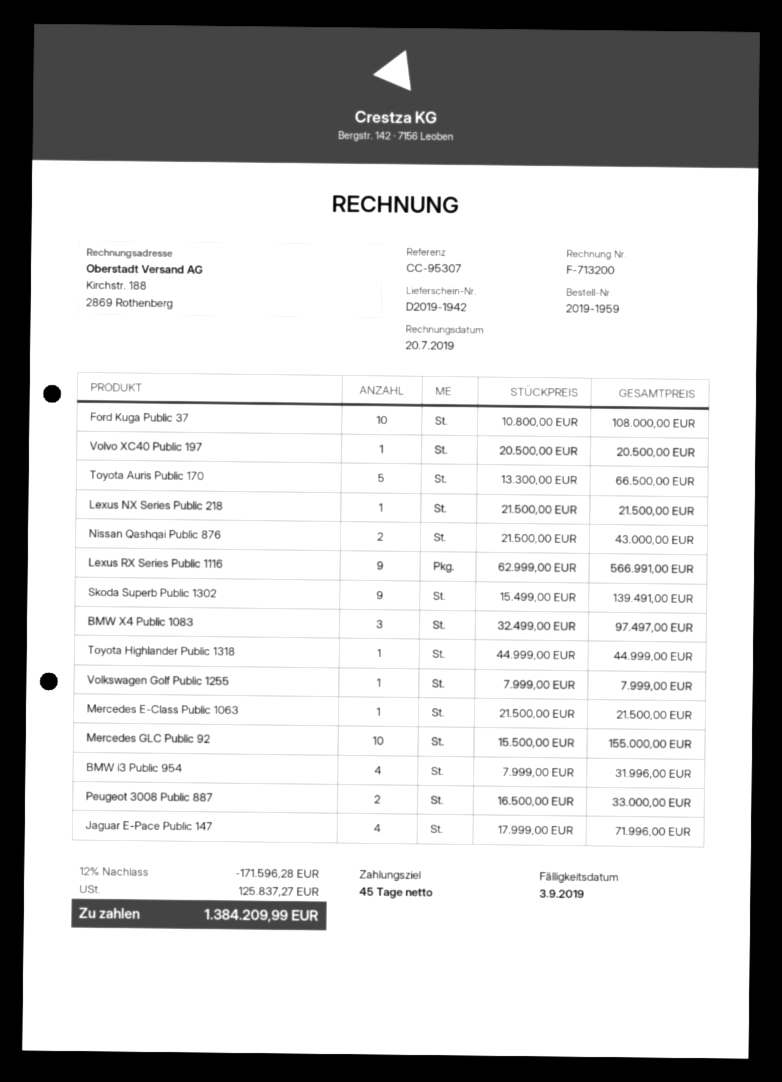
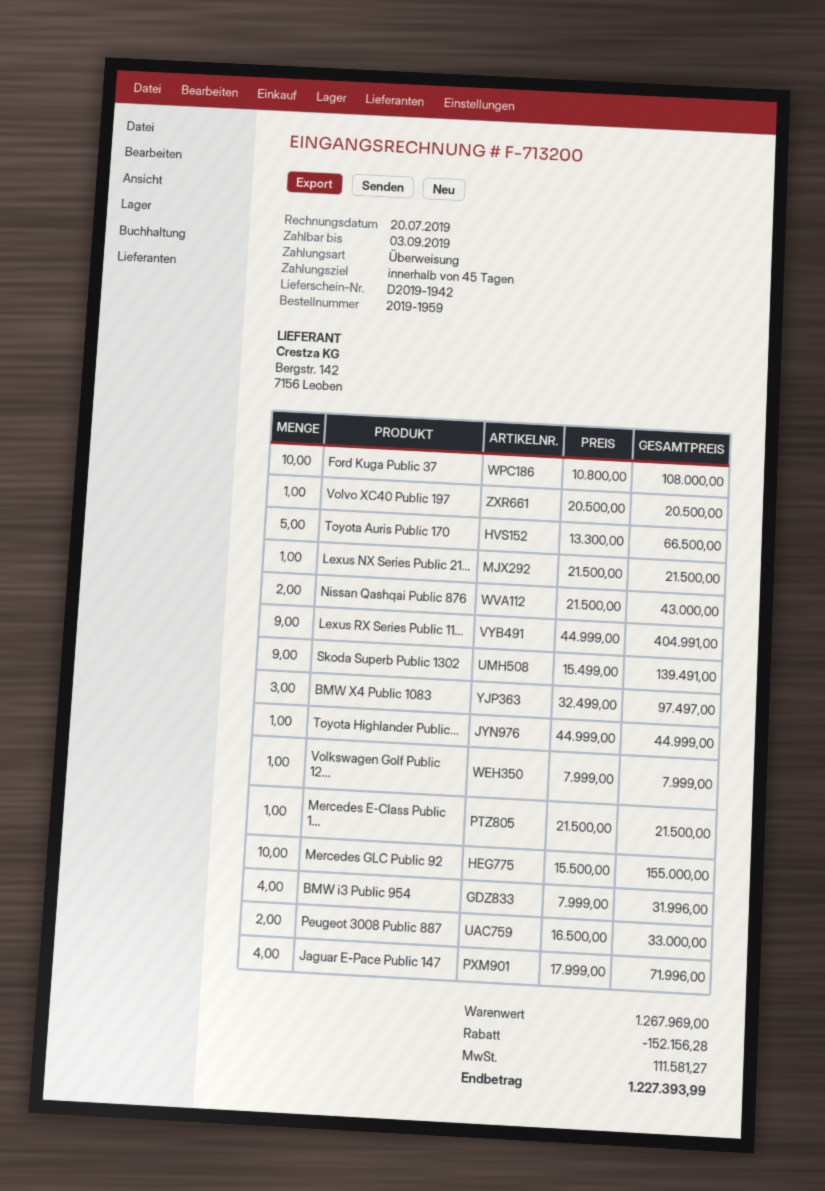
Lexus RX Series Public 1116: 9 x 62999.00 = 566991.00 -> 9 x 44999.00 = 404991.00
discount: 171596.28 -> 152156.28
tax: 125837.27 -> 111581.27
total: 1384209.99 -> 1227393.99

